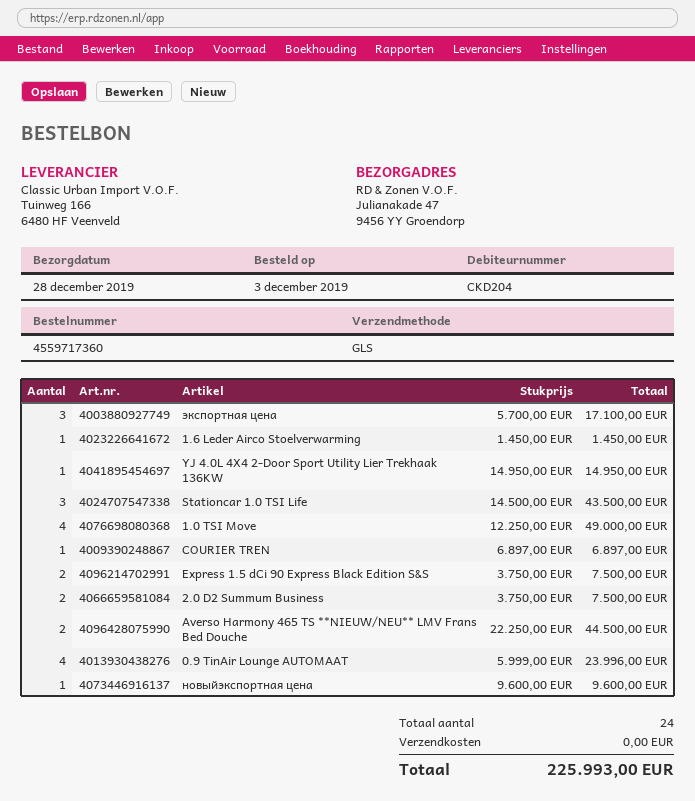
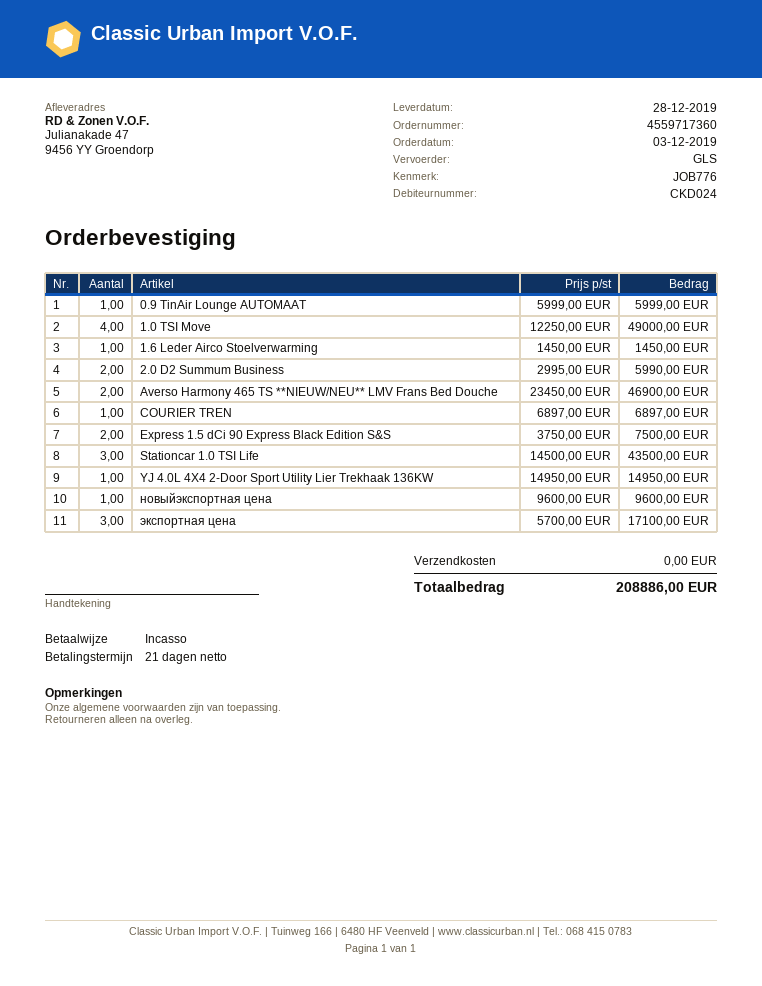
customer number: CKD204 -> CKD024
2.0 D2 Summum Business: 2 x 3750.00 = 7500.00 -> 2 x 2995.00 = 5990.00
Averso Harmony 465 TS **NIEUW/NEU** LMV Frans Bed Douche: 2 x 22250.00 = 44500.00 -> 2 x 23450.00 = 46900.00
0.9 TinAir Lounge AUTOMAAT: 4 x 5999.00 = 23996.00 -> 1 x 5999.00 = 5999.00
total: 225993.00 -> 208886.00

